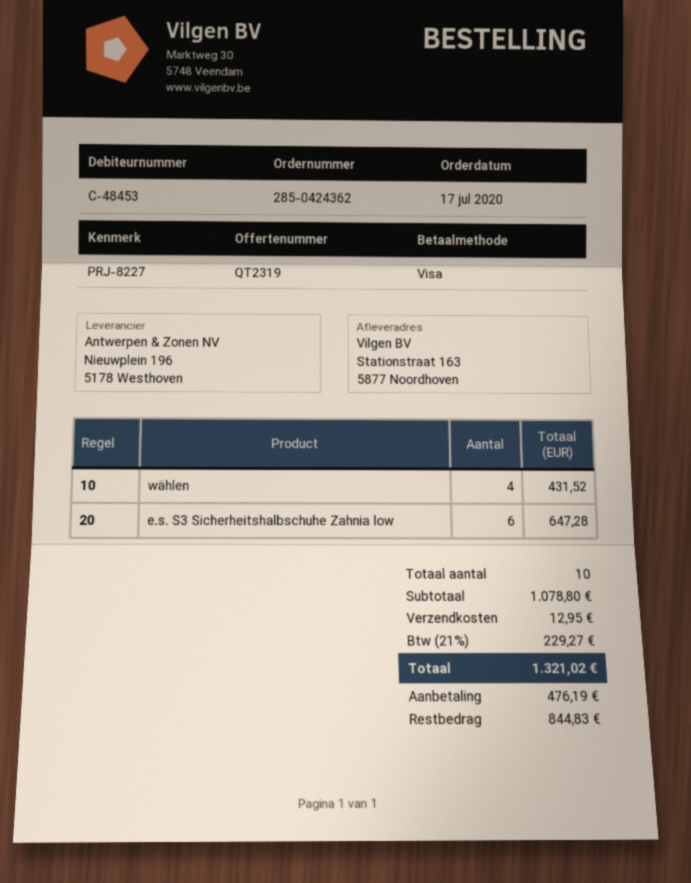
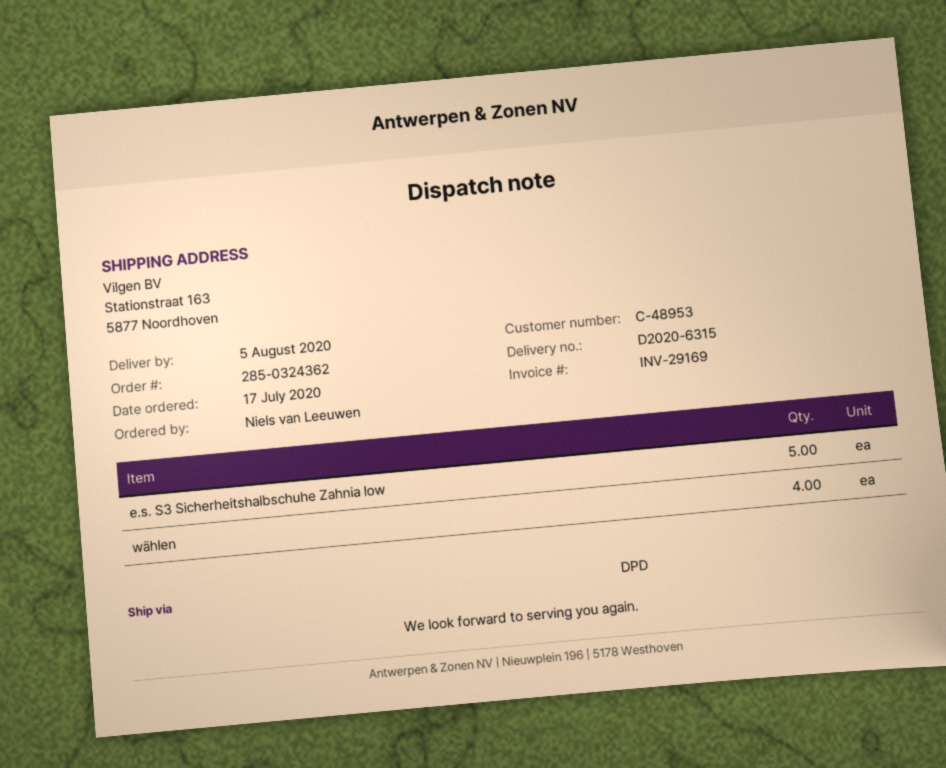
order number: 285-0424362 -> 285-0324362
customer number: C-48453 -> C-48953
e.s. S3 Sicherheitshalbschuhe Zahnia low: 6 -> 5

